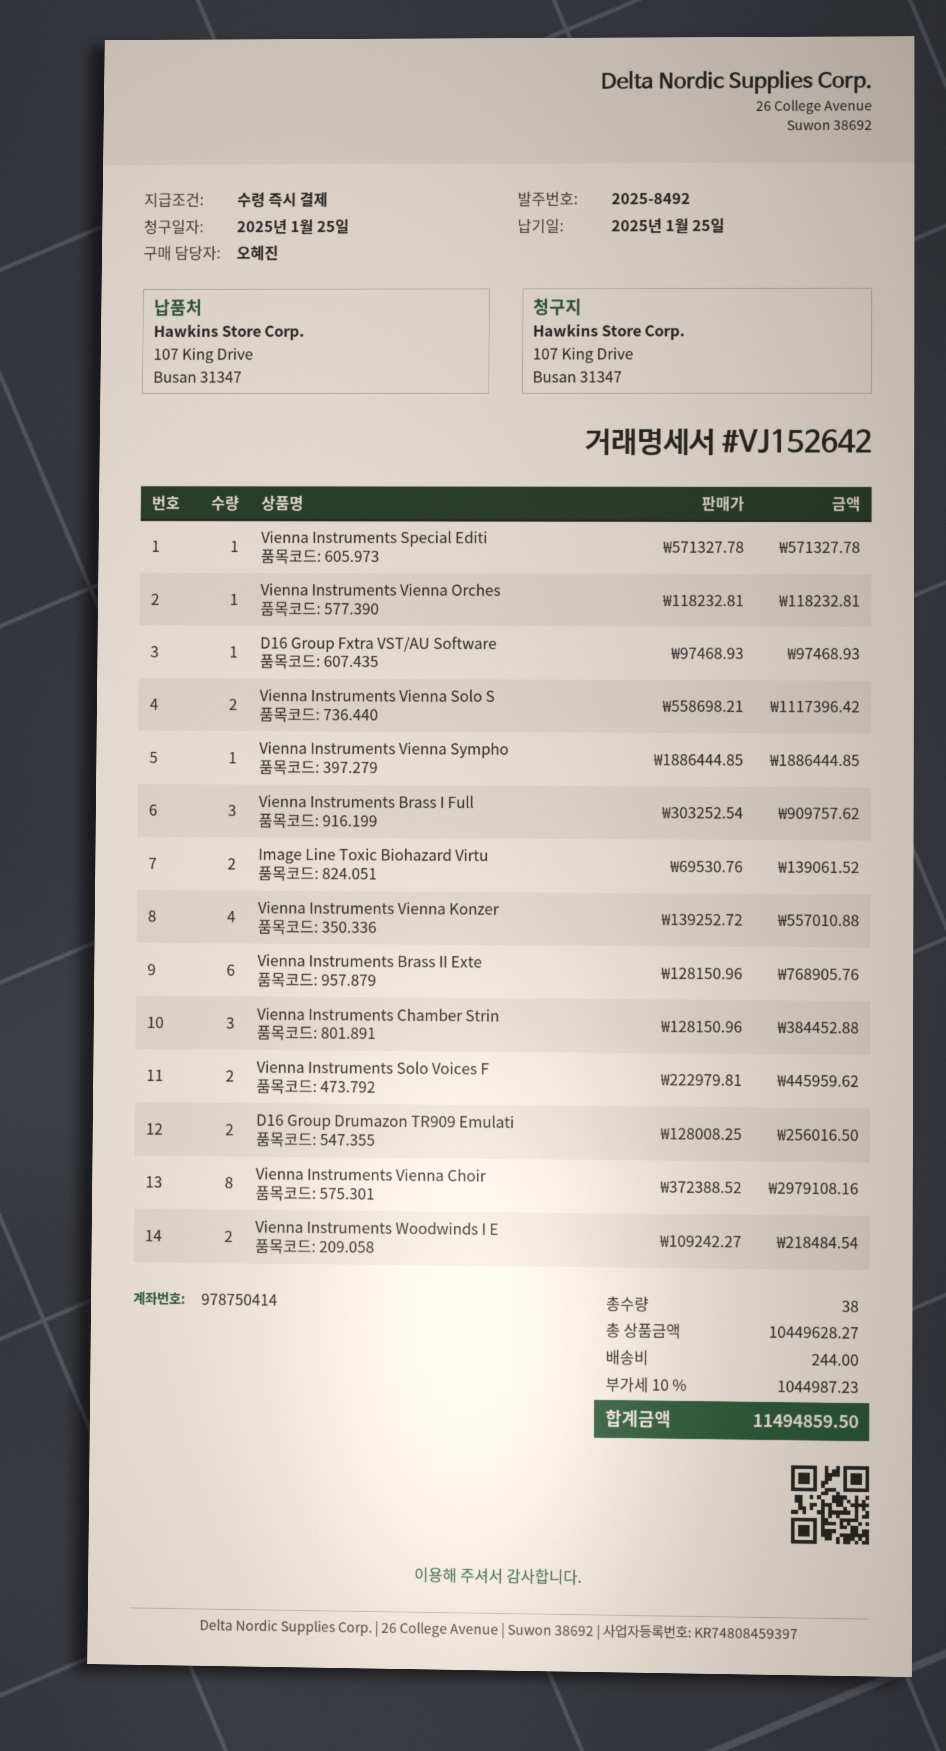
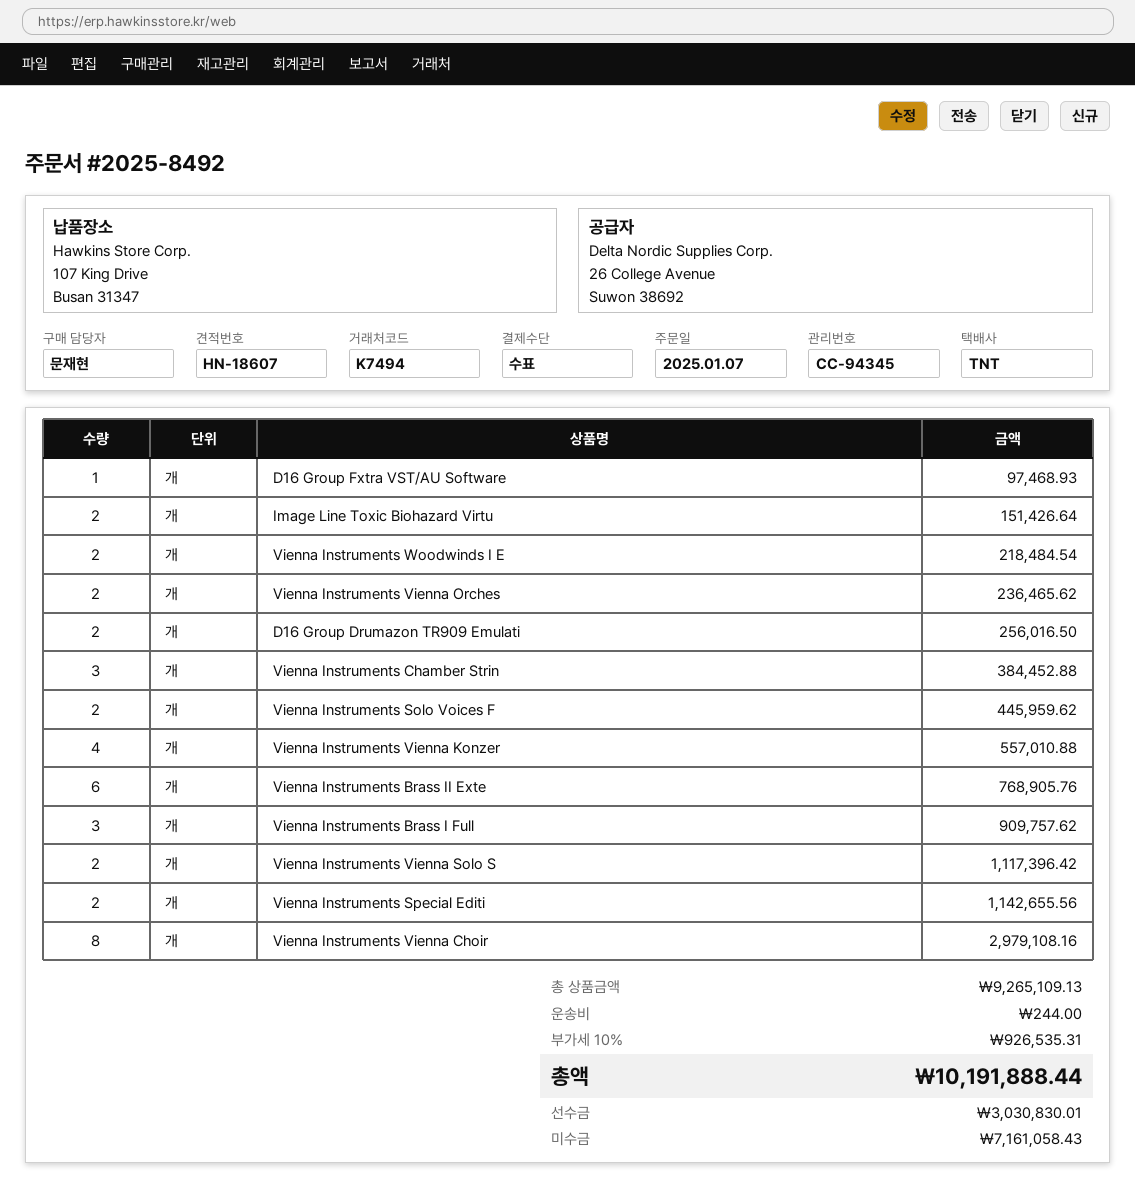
ordered by: 오혜진 -> 문재현
Vienna Instruments Special Editi: 1 for 571327.78 -> 2 for 1142655.56
Vienna Instruments Vienna Orches: 1 for 118232.81 -> 2 for 236465.62
Vienna Instruments Vienna Sympho: 1 for 1886444.85 -> none
Image Line Toxic Biohazard Virtu: 2 for 139061.52 -> 2 for 151426.64
subtotal: 10449628.27 -> 9265109.13
tax: 10% = 1044987.23 -> 10% = 926535.31
total: 11494859.50 -> 10191888.44

